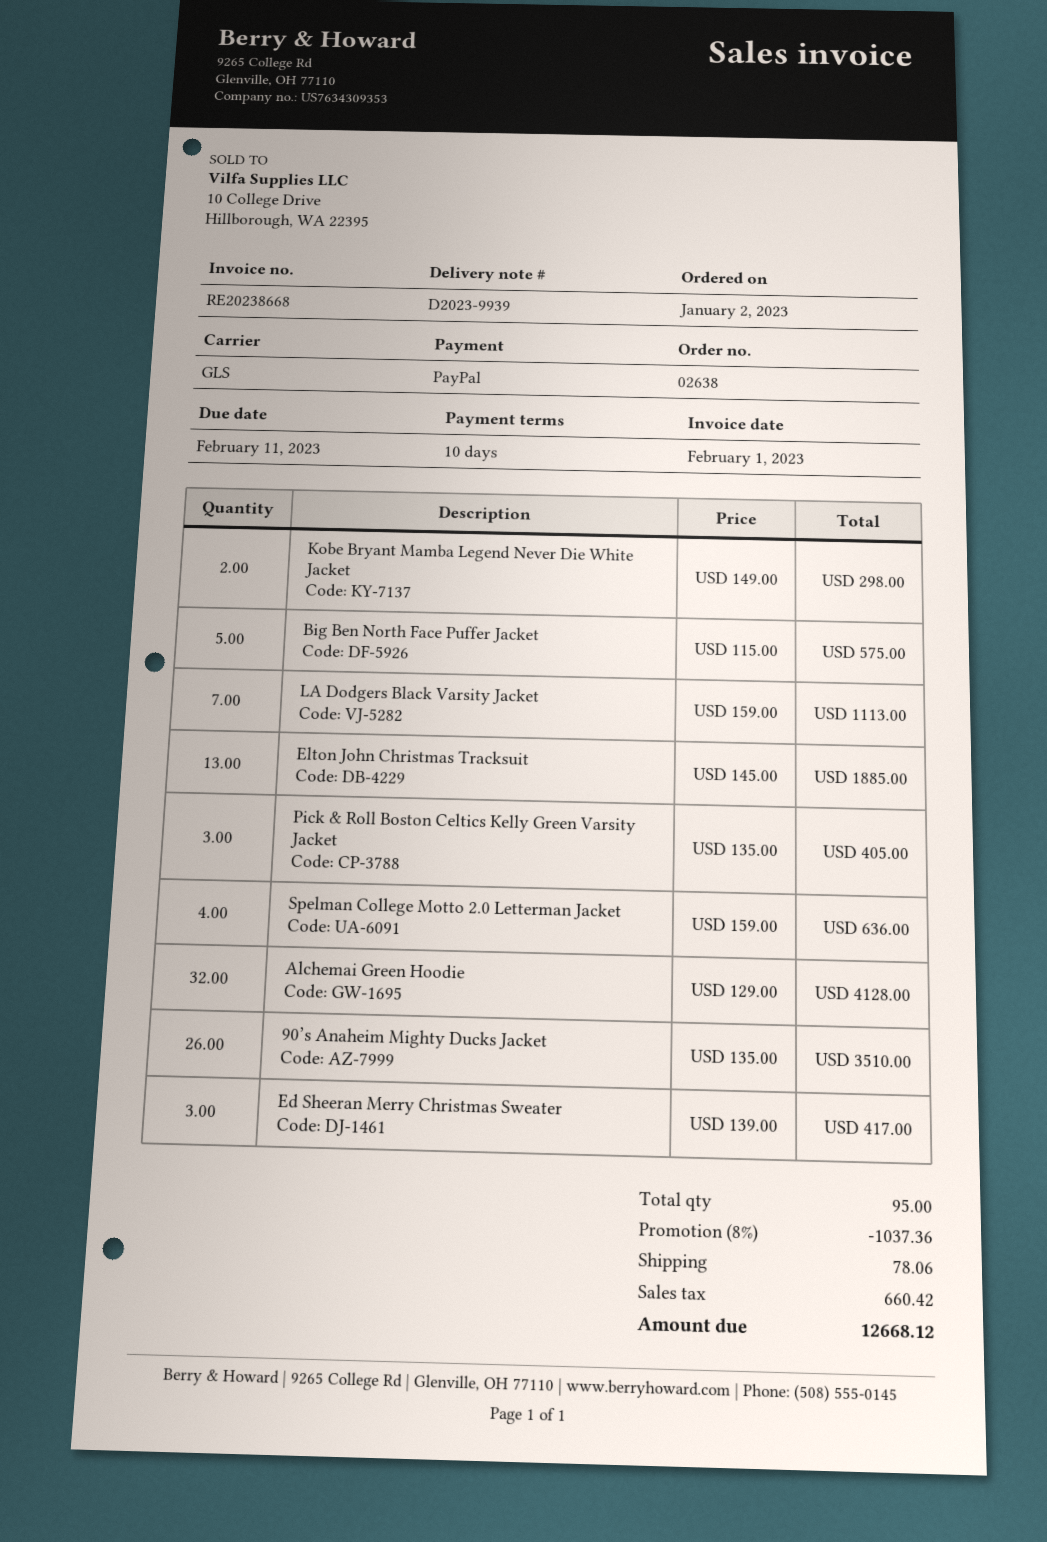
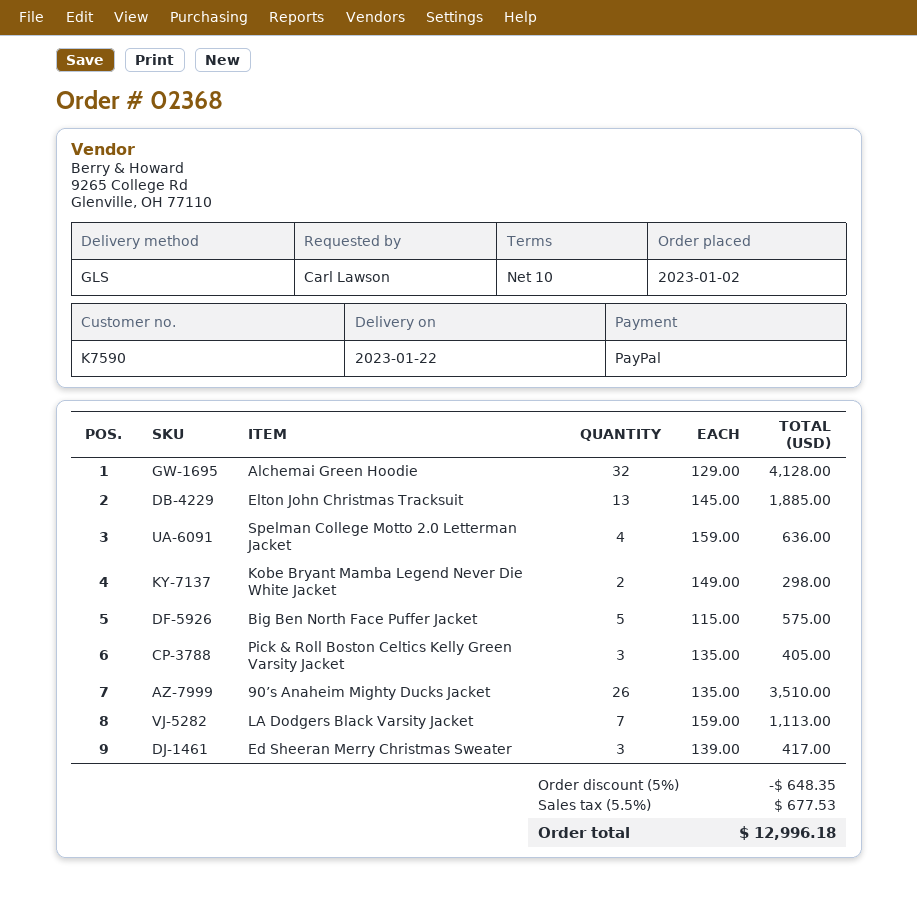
order number: 02638 -> 02368
discount: 8% = 1037.36 -> 5% = 648.35
shipping: 78.06 -> none
tax: 660.42 -> 677.53
total: 12668.12 -> 12996.18

